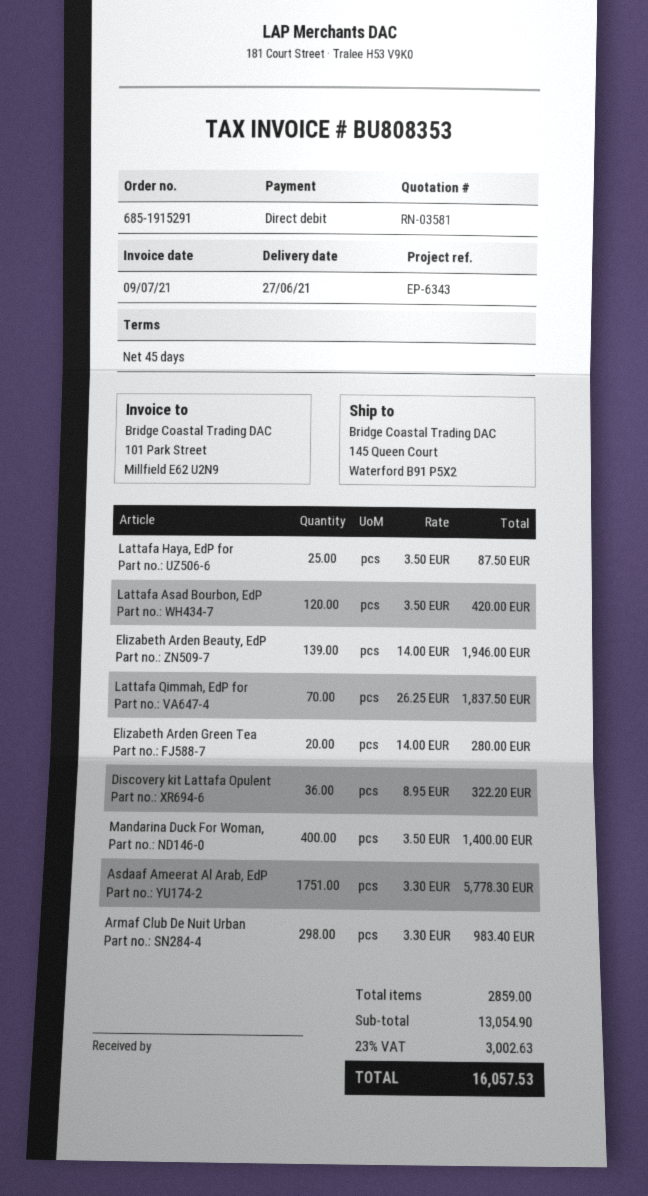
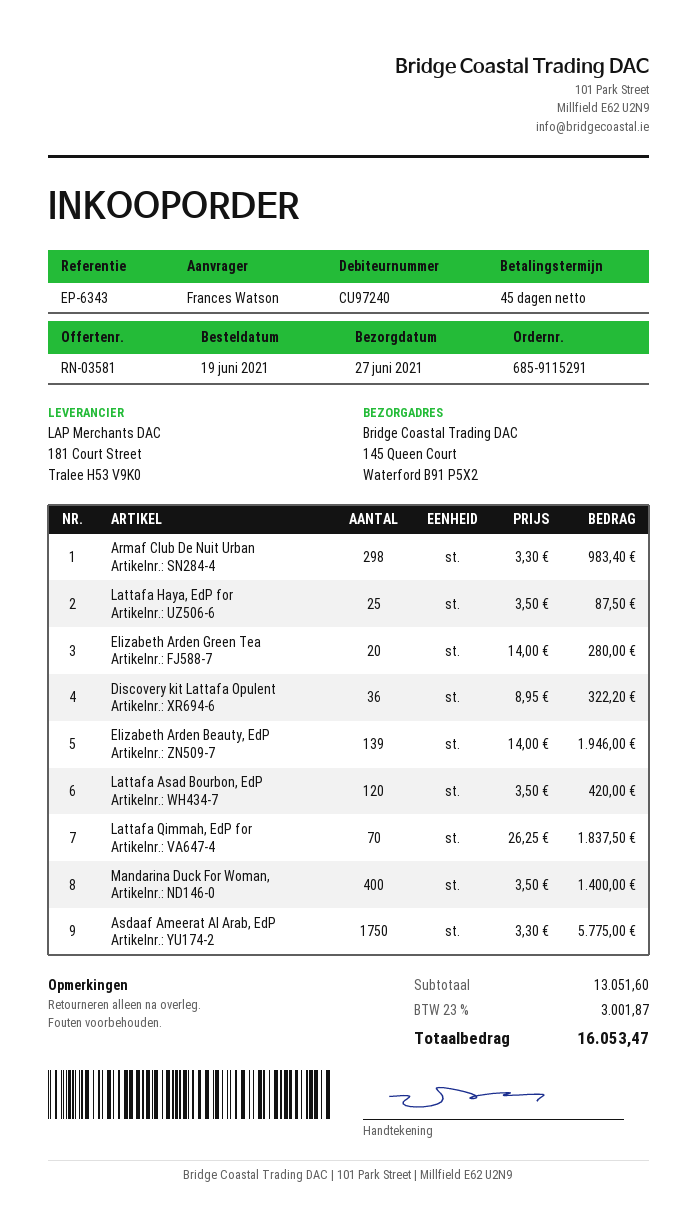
order number: 685-1915291 -> 685-9115291
Asdaaf Ameerat Al Arab, EdP: 1751 x 3.30 = 5778.30 -> 1750 x 3.30 = 5775.00
subtotal: 13054.90 -> 13051.60
tax: 23% = 3002.63 -> 23% = 3001.87
total: 16057.53 -> 16053.47

